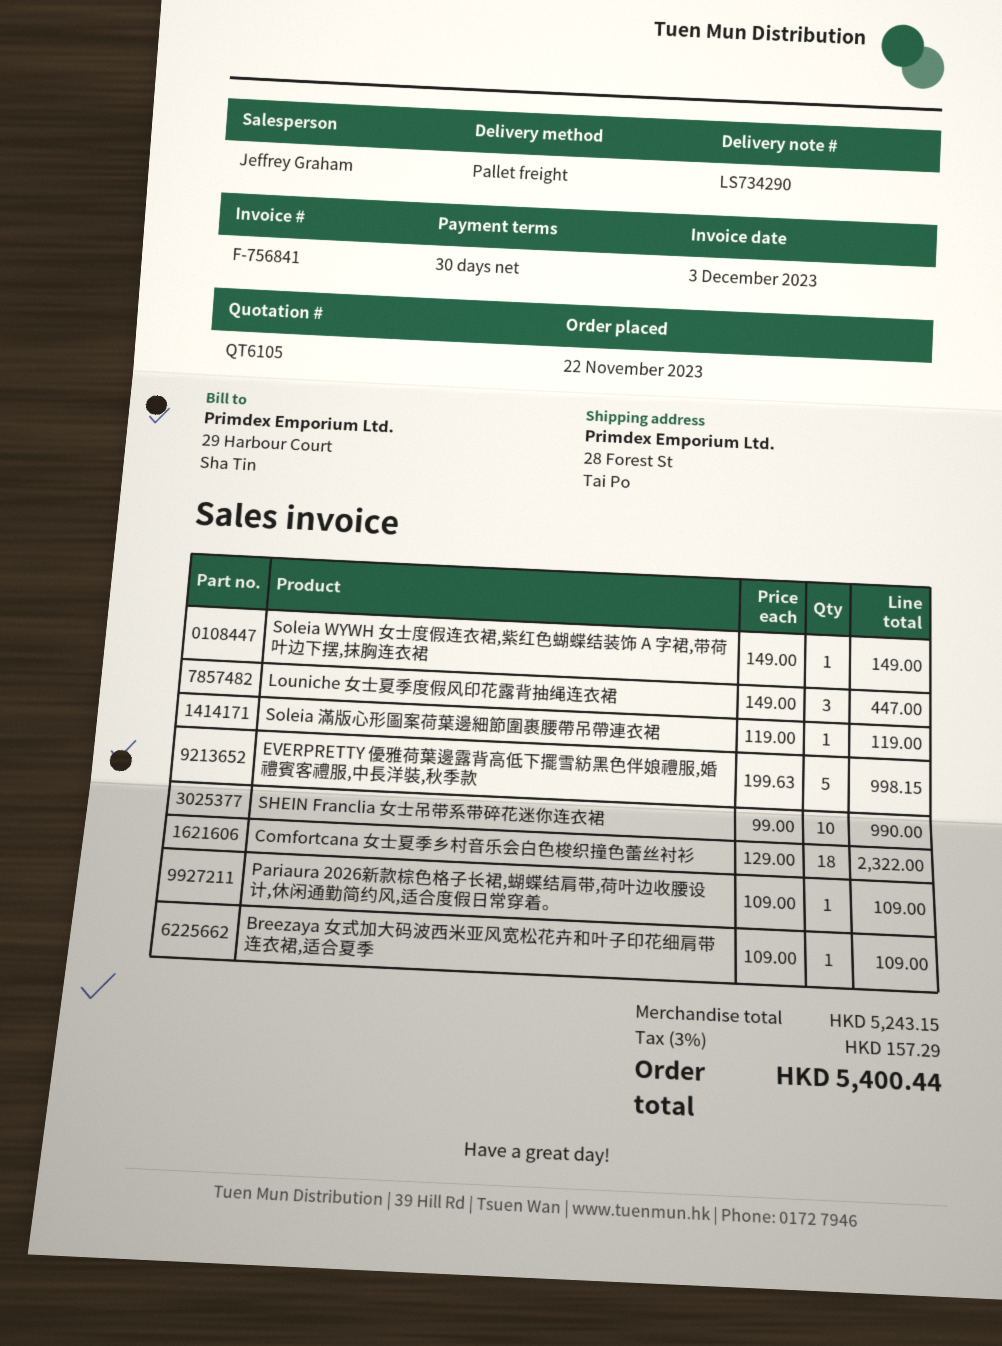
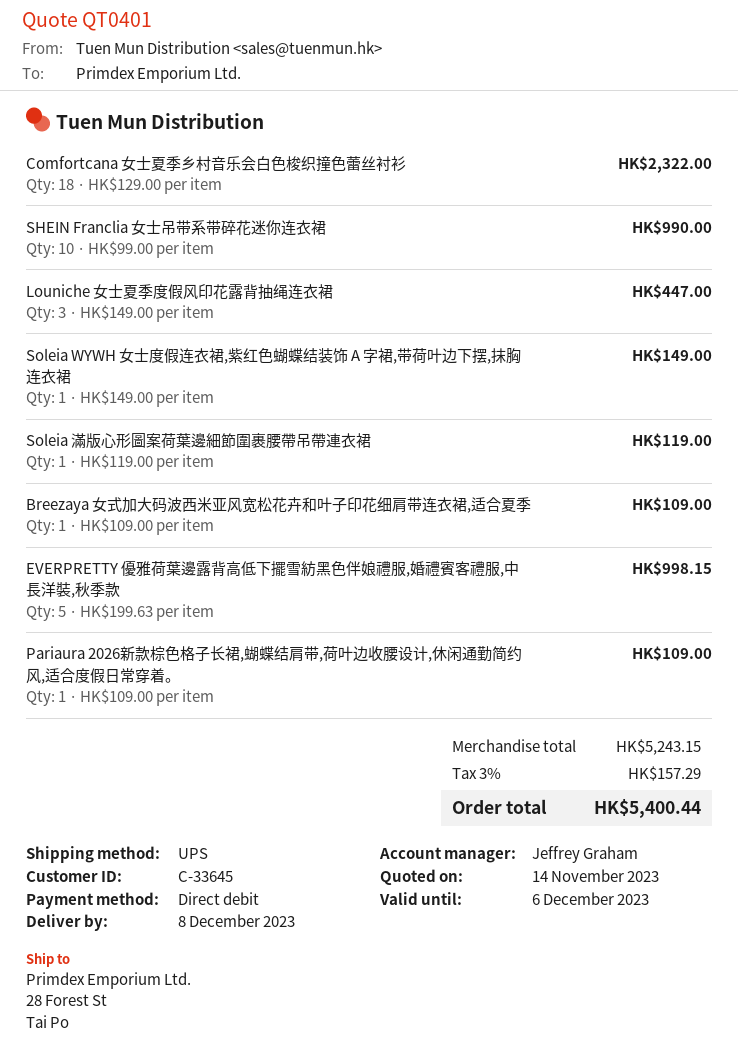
quote number: QT6105 -> QT0401
shipping method: pallet freight -> UPS

